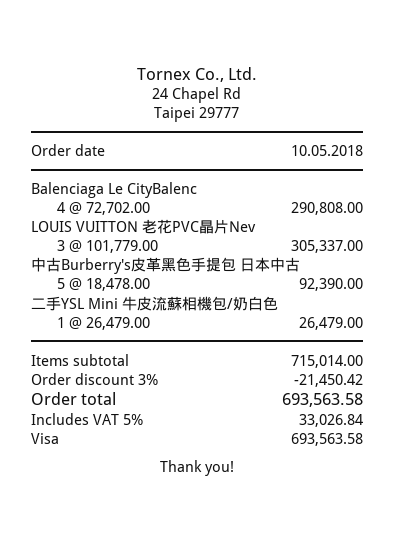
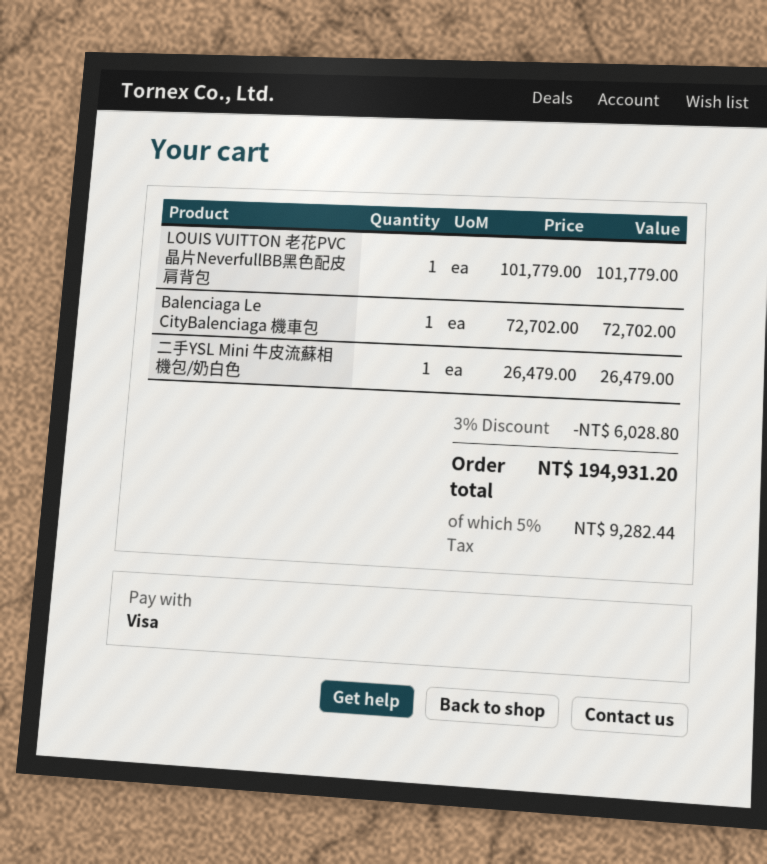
Balenciaga Le CityBalenc: 4 x 72702.00 = 290808.00 -> 1 x 72702.00 = 72702.00
LOUIS VUITTON 老花PVC晶片Nev: 3 x 101779.00 = 305337.00 -> 1 x 101779.00 = 101779.00
中古Burberry's皮革黑色手提包 日本中古: 5 x 18478.00 = 92390.00 -> none
discount: 3% = 21450.42 -> 3% = 6028.80
tax: 5% = 33026.84 -> 5% = 9282.44
total: 693563.58 -> 194931.20

